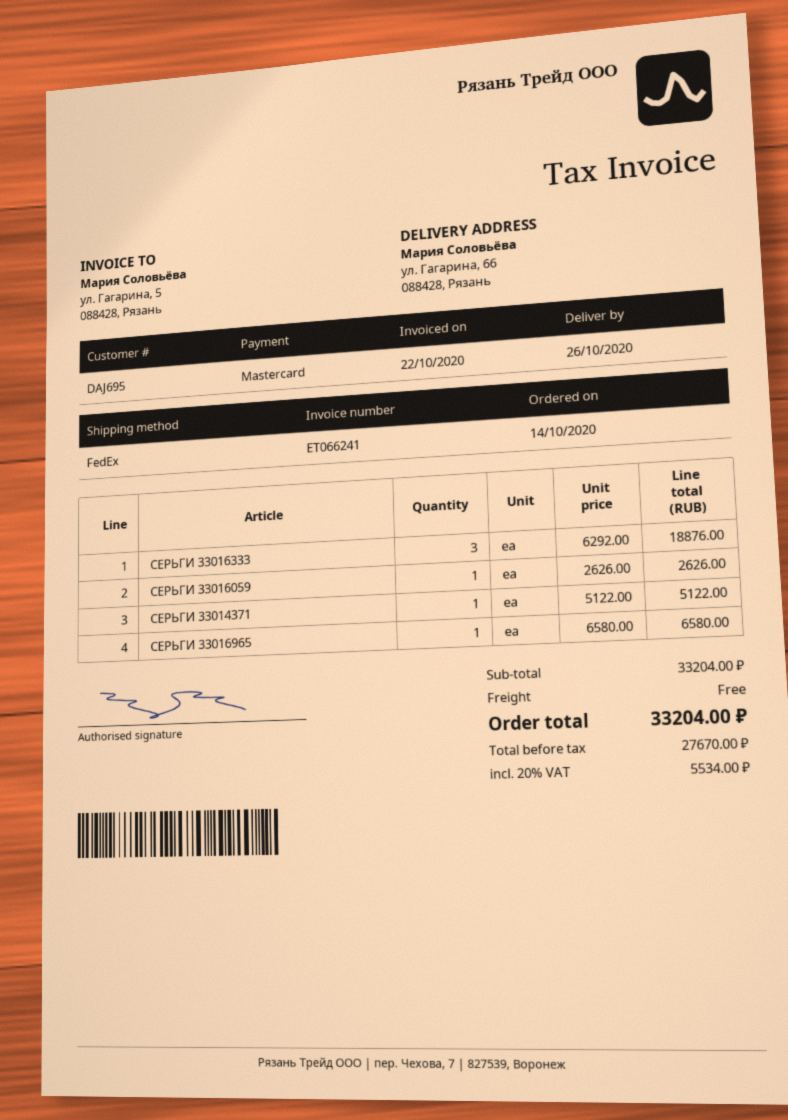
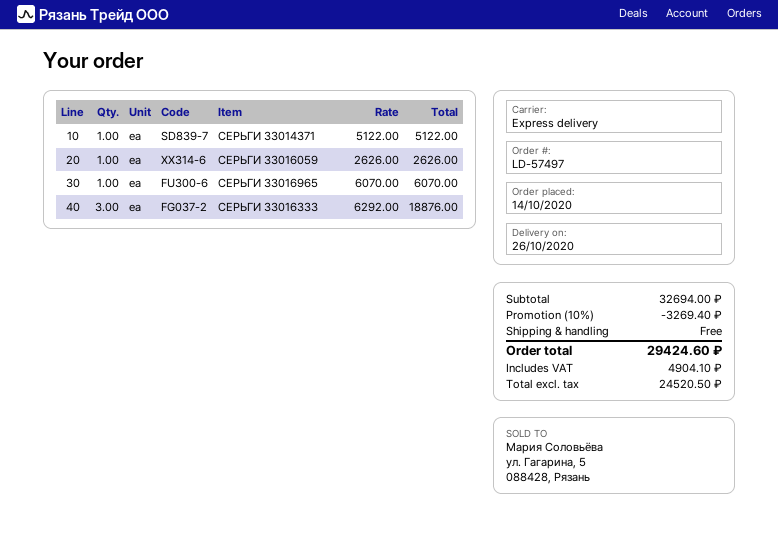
shipping method: FedEx -> express
СЕРЬГИ 33016965: 1 x 6580.00 = 6580.00 -> 1 x 6070.00 = 6070.00
subtotal: 33204.00 -> 32694.00
discount: none -> 10% = 3269.40
net: 27670.00 -> 24520.50
tax: 5534.00 -> 4904.10
total: 33204.00 -> 29424.60

